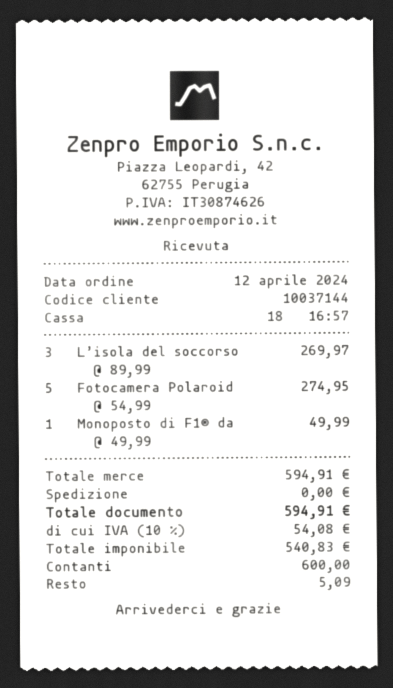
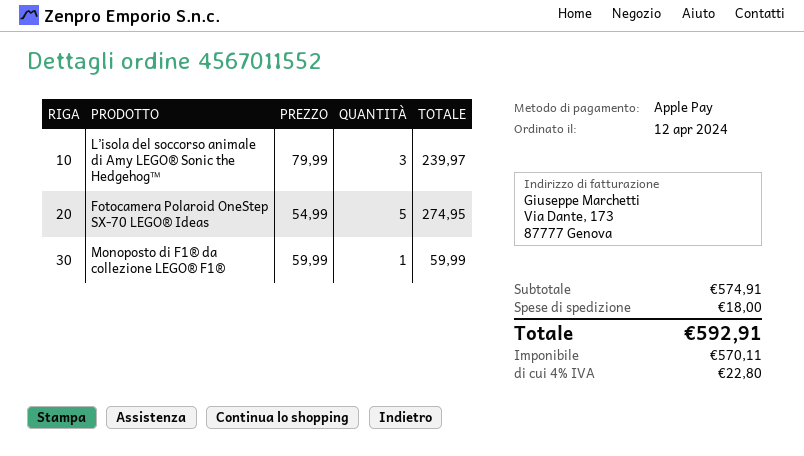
payment method: cash -> Apple Pay
L’isola del soccorso: 3 x 89.99 = 269.97 -> 3 x 79.99 = 239.97
Monoposto di F1® da: 1 x 49.99 = 49.99 -> 1 x 59.99 = 59.99
subtotal: 594.91 -> 574.91
shipping: 0.00 -> 18.00
net: 540.83 -> 570.11
tax: 10% = 54.08 -> 4% = 22.80
total: 594.91 -> 592.91

